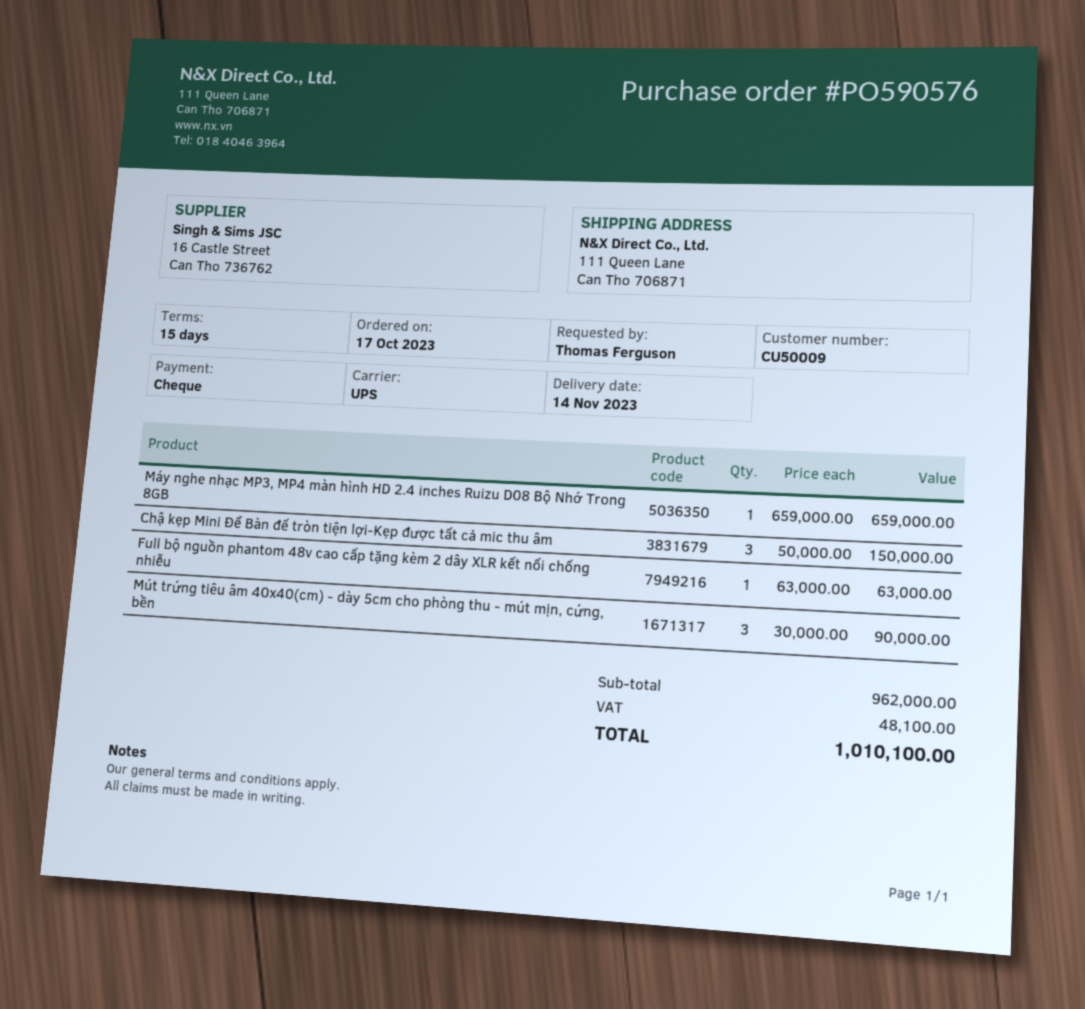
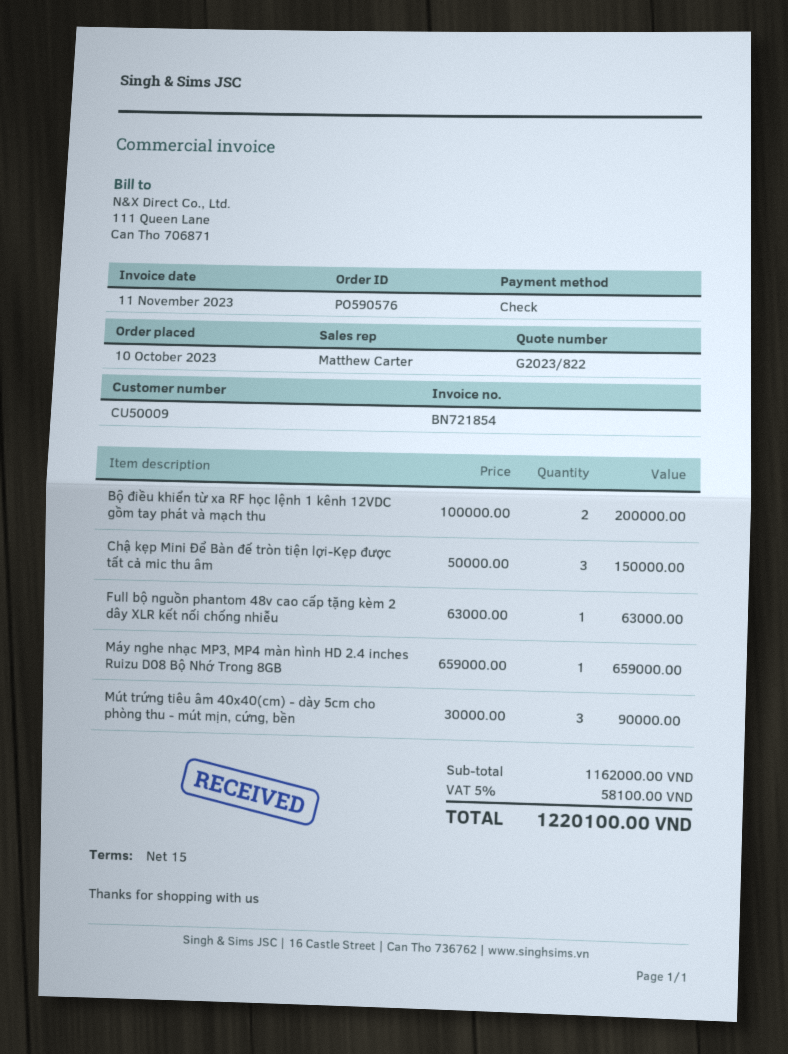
order date: 2023-10-17 -> 2023-10-10
Bộ điều khiển từ xa RF học lệnh 1 kênh 12VDC gồm tay phát và mạch thu: none -> 2 x 100000.00 = 200000.00
subtotal: 962000.00 -> 1162000.00
tax: 48100.00 -> 58100.00
total: 1010100.00 -> 1220100.00

